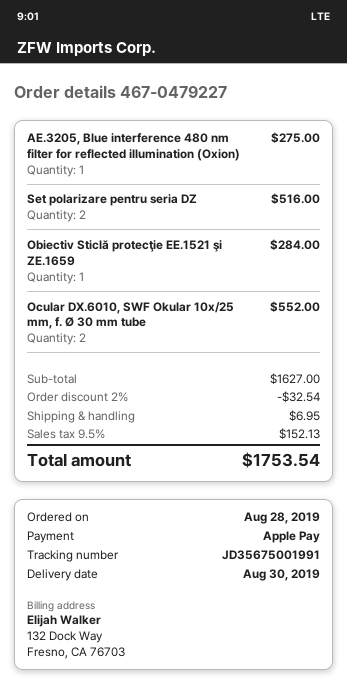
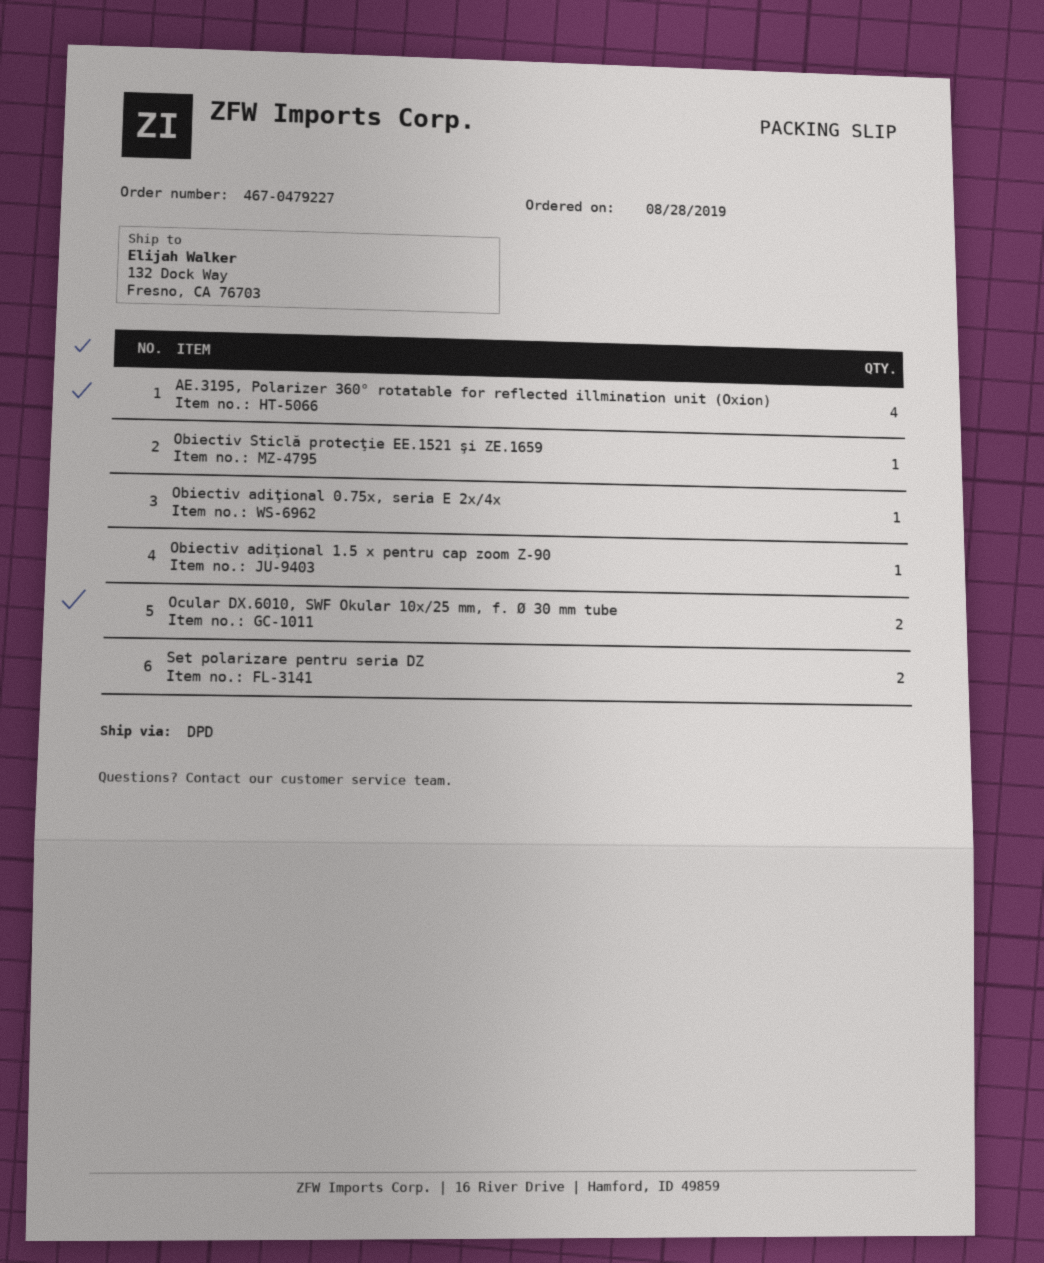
AE.3205, Blue interference 480 nm filter for reflected illumination (Oxion): 1 -> none
AE.3195, Polarizer 360° rotatable for reflected illmination unit (Oxion): none -> 4
Obiectiv adiţional 0.75x, seria E 2x/4x: none -> 1
Obiectiv adiţional 1.5 x pentru cap zoom Z-90: none -> 1

